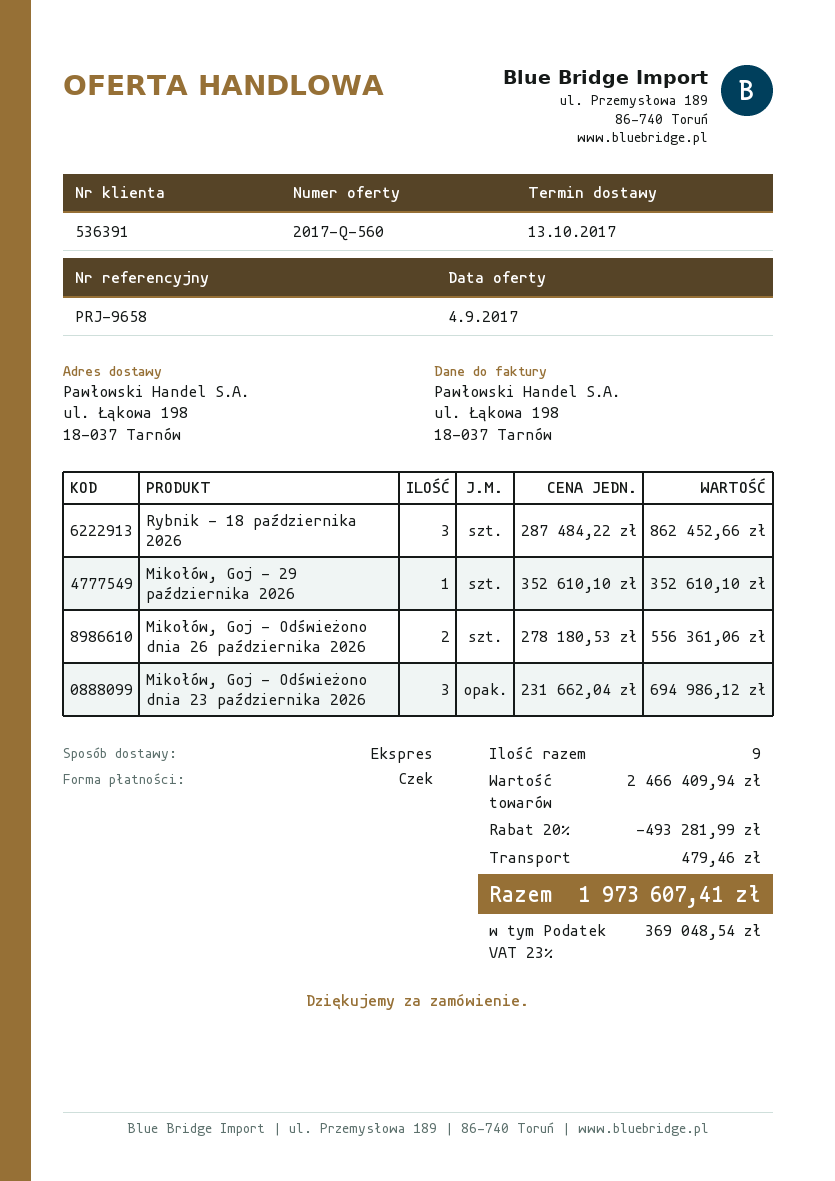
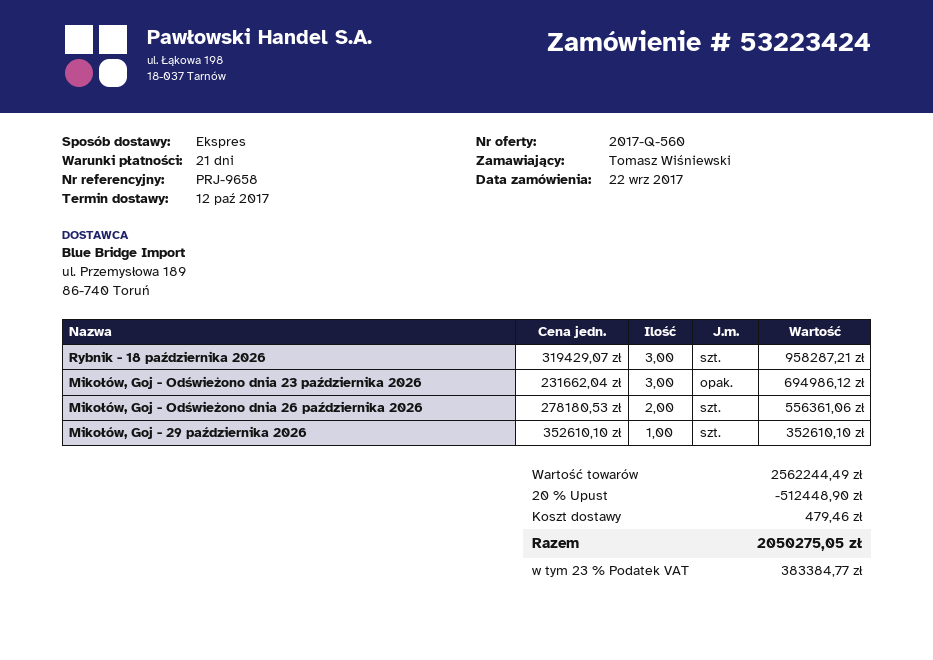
delivery date: 2017-10-13 -> 2017-10-12
Rybnik - 18 października 2026: 3 x 287484.22 = 862452.66 -> 3 x 319429.07 = 958287.21
subtotal: 2466409.94 -> 2562244.49
discount: 20% = 493281.99 -> 20% = 512448.90
tax: 23% = 369048.54 -> 23% = 383384.77
total: 1973607.41 -> 2050275.05

